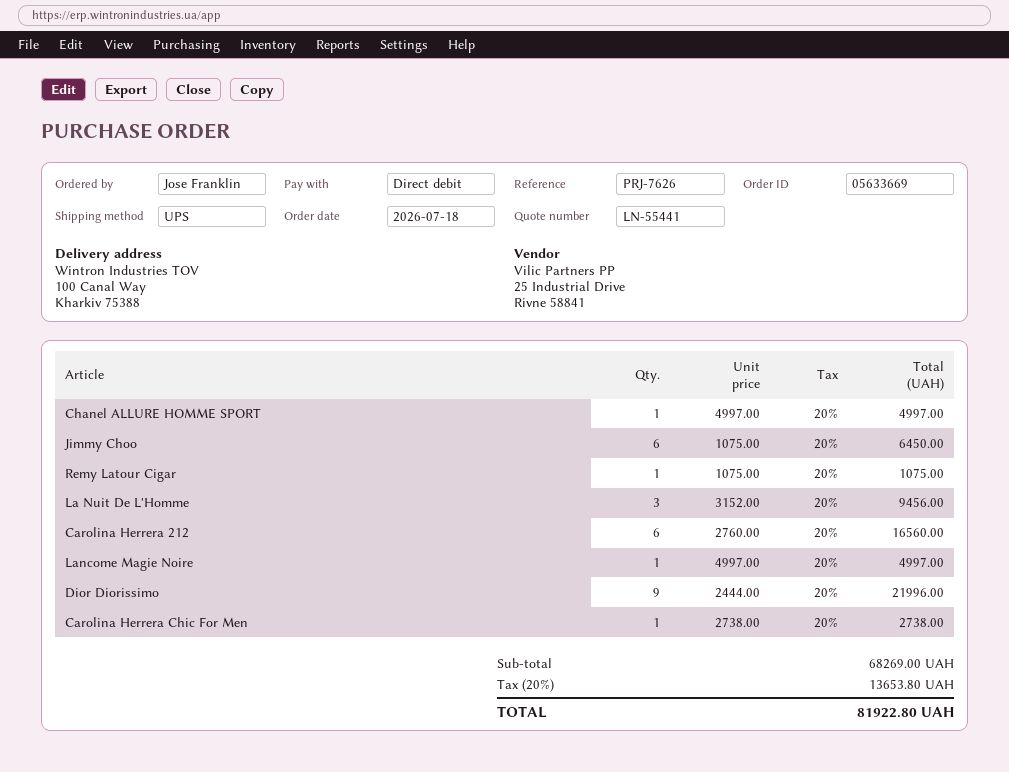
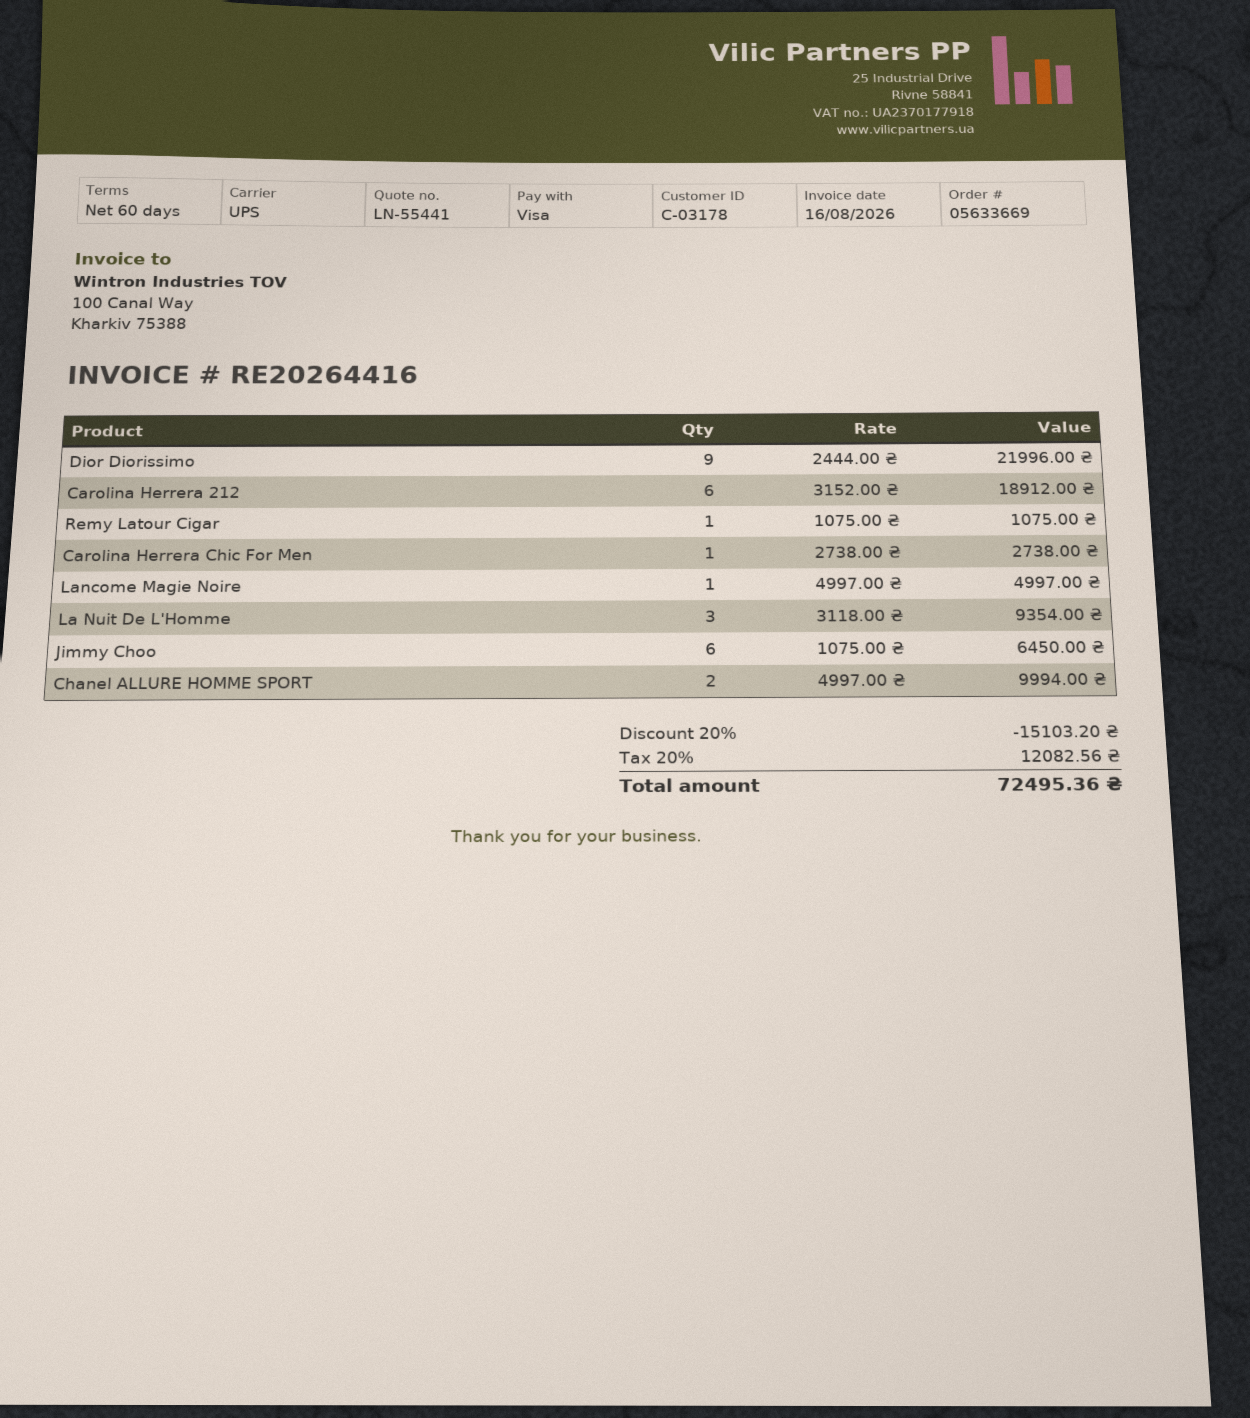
payment method: direct debit -> Visa
Chanel ALLURE HOMME SPORT: 1 x 4997.00 = 4997.00 -> 2 x 4997.00 = 9994.00
La Nuit De L'Homme: 3 x 3152.00 = 9456.00 -> 3 x 3118.00 = 9354.00
Carolina Herrera 212: 6 x 2760.00 = 16560.00 -> 6 x 3152.00 = 18912.00
discount: none -> 20% = 15103.20
tax: 20% = 13653.80 -> 20% = 12082.56
total: 81922.80 -> 72495.36

